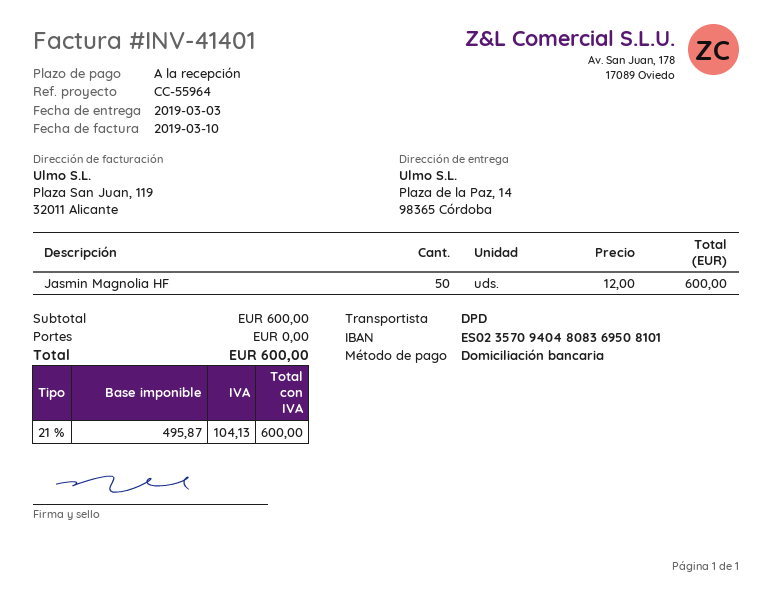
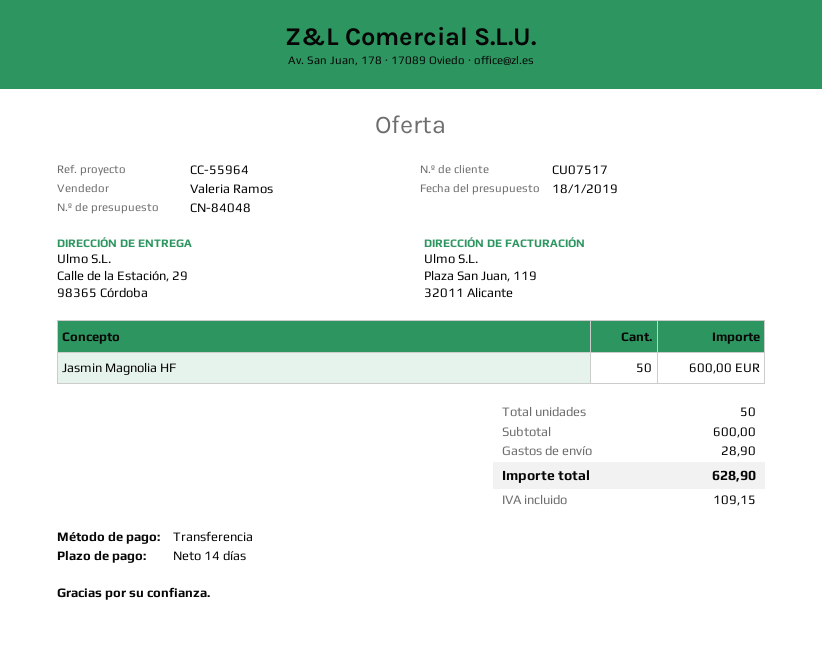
payment terms: on receipt -> 14 days
payment method: direct debit -> bank transfer
ship to: Plaza de la Paz, 14, 98365 Córdoba -> Calle de la Estación, 29, 98365 Córdoba
shipping: 0.00 -> 28.90
tax: 104.13 -> 109.15
total: 600.00 -> 628.90

